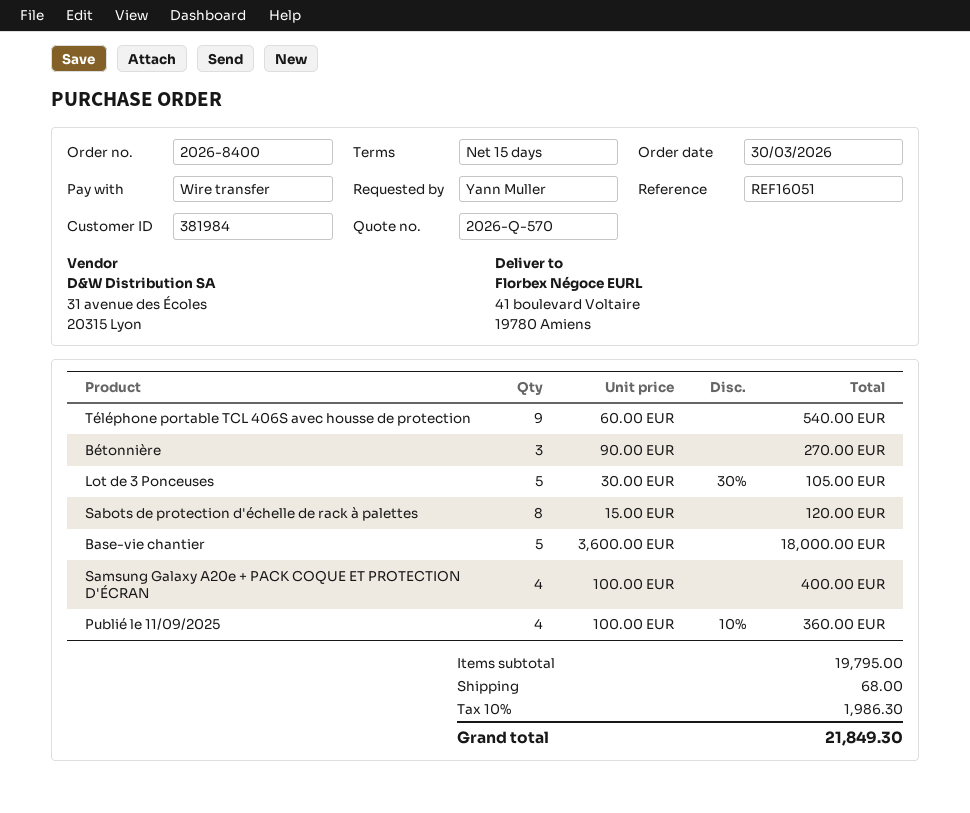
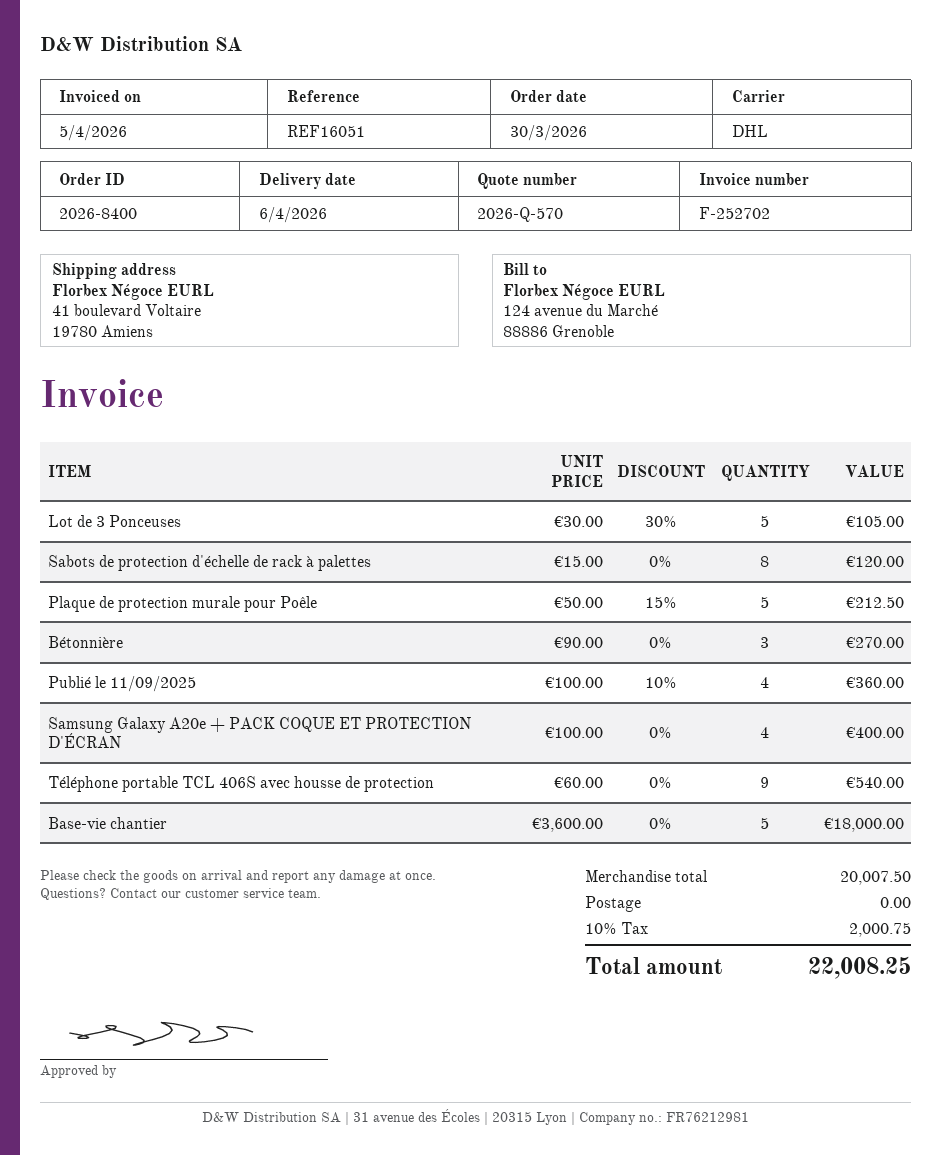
Plaque de protection murale pour Poêle: none -> 5 x 50.00 - 15% = 212.50
subtotal: 19795.00 -> 20007.50
shipping: 68.00 -> 0.00
tax: 10% = 1986.30 -> 10% = 2000.75
total: 21849.30 -> 22008.25

